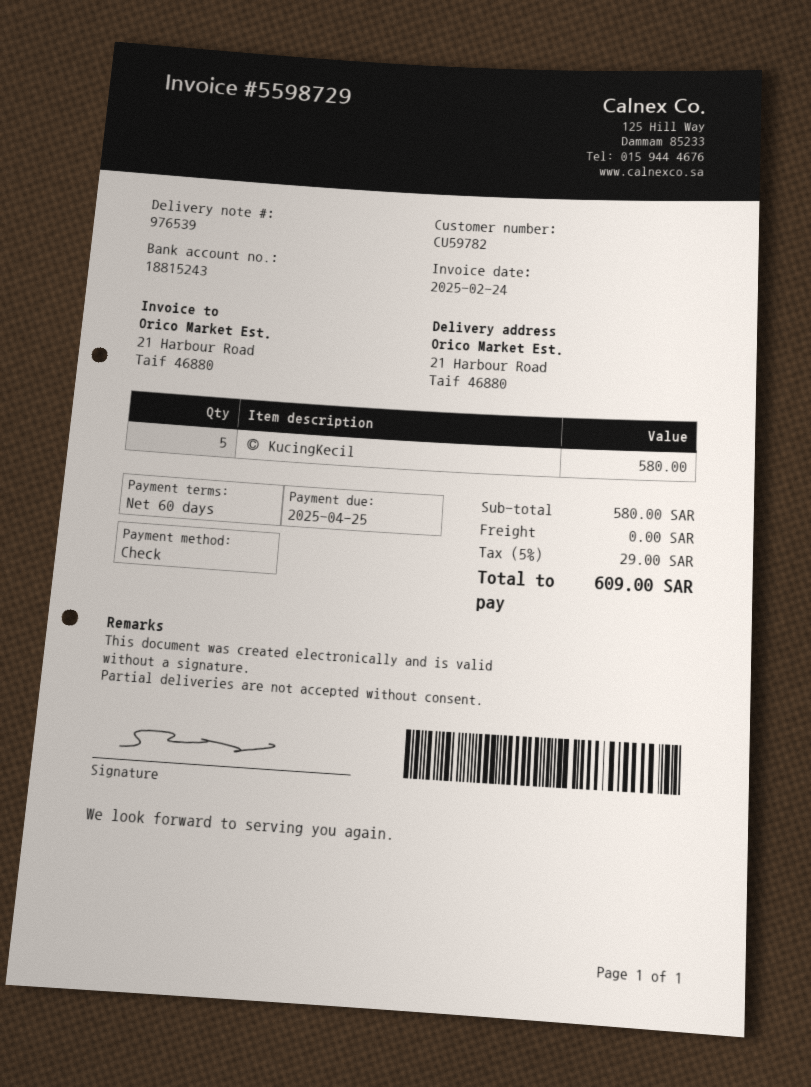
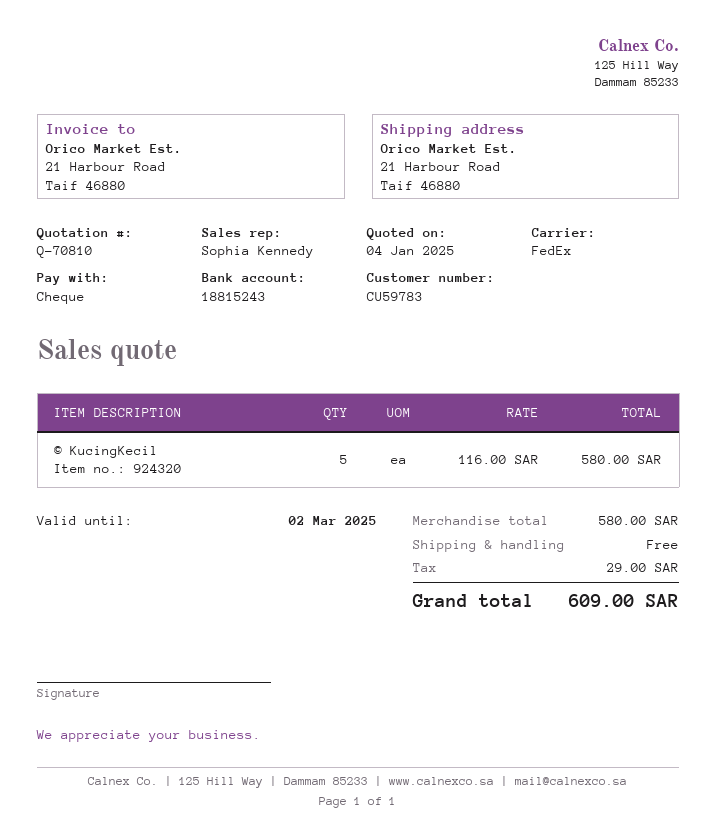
customer number: CU59782 -> CU59783

